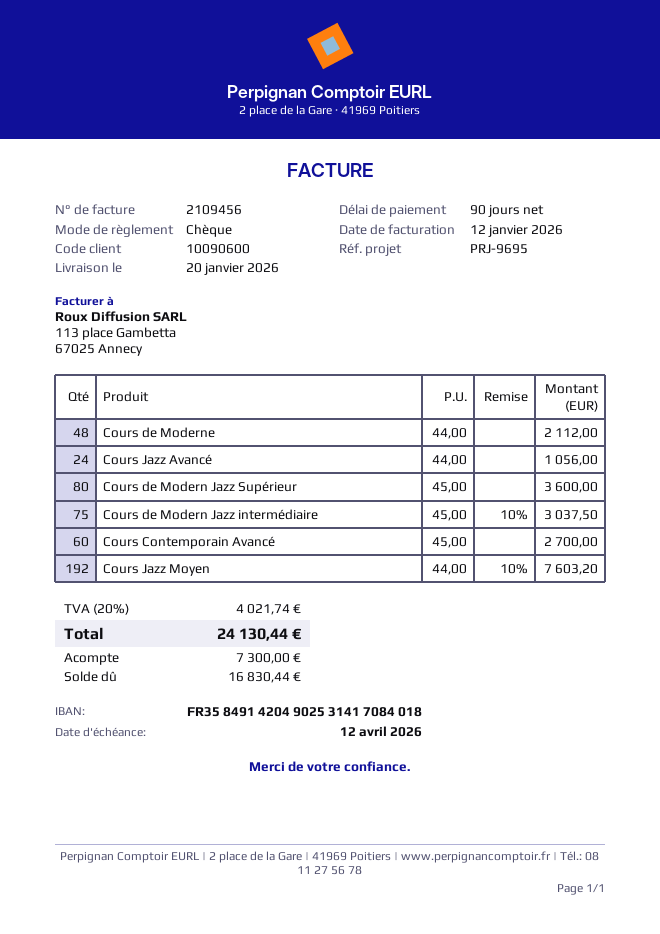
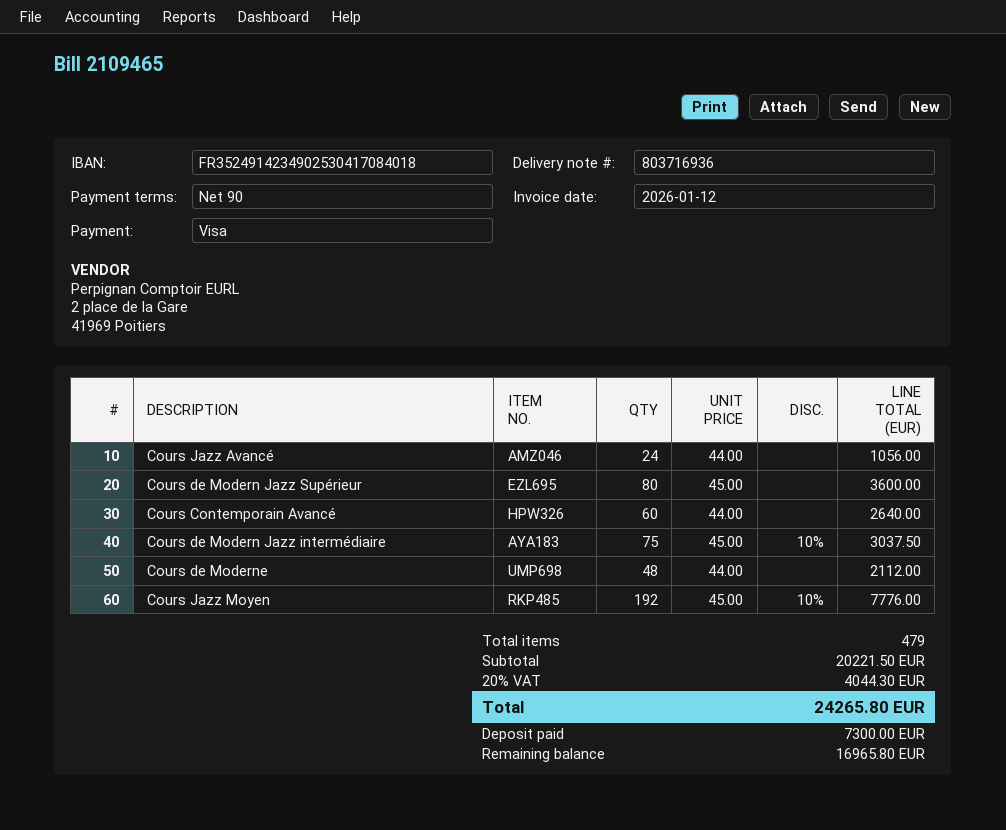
invoice number: 2109456 -> 2109465
payment method: cheque -> Visa
bank account: FR3584914204902531417084018 -> FR3524914234902530417084018
Cours Contemporain Avancé: 60 x 45.00 = 2700.00 -> 60 x 44.00 = 2640.00
Cours Jazz Moyen: 192 x 44.00 - 10% = 7603.20 -> 192 x 45.00 - 10% = 7776.00
tax: 20% = 4021.74 -> 20% = 4044.30
total: 24130.44 -> 24265.80
balance: 16830.44 -> 16965.80

